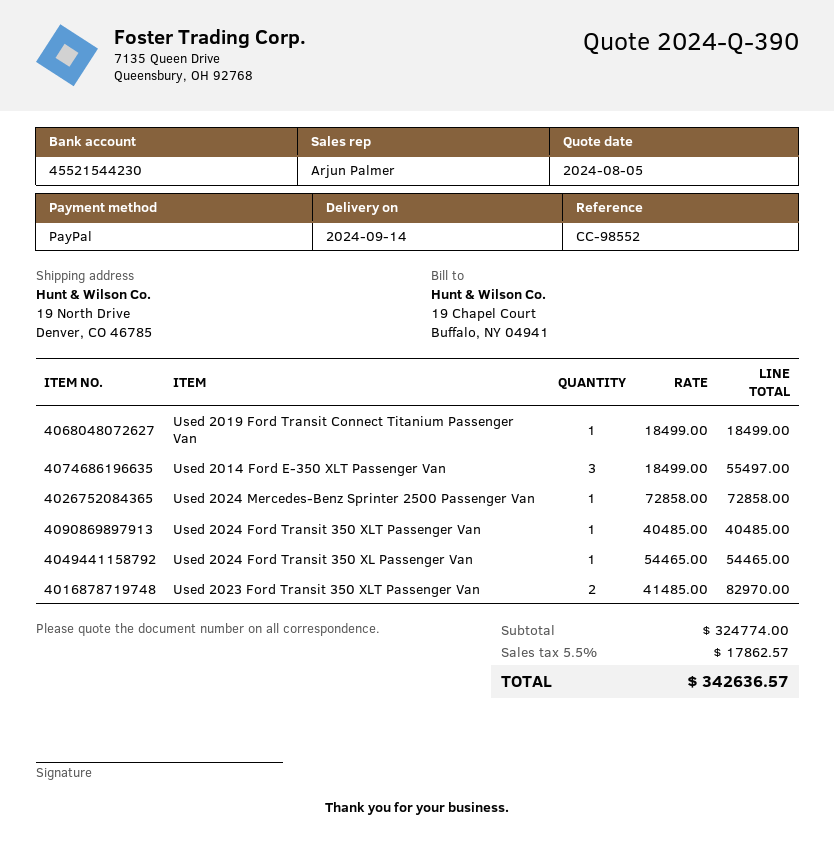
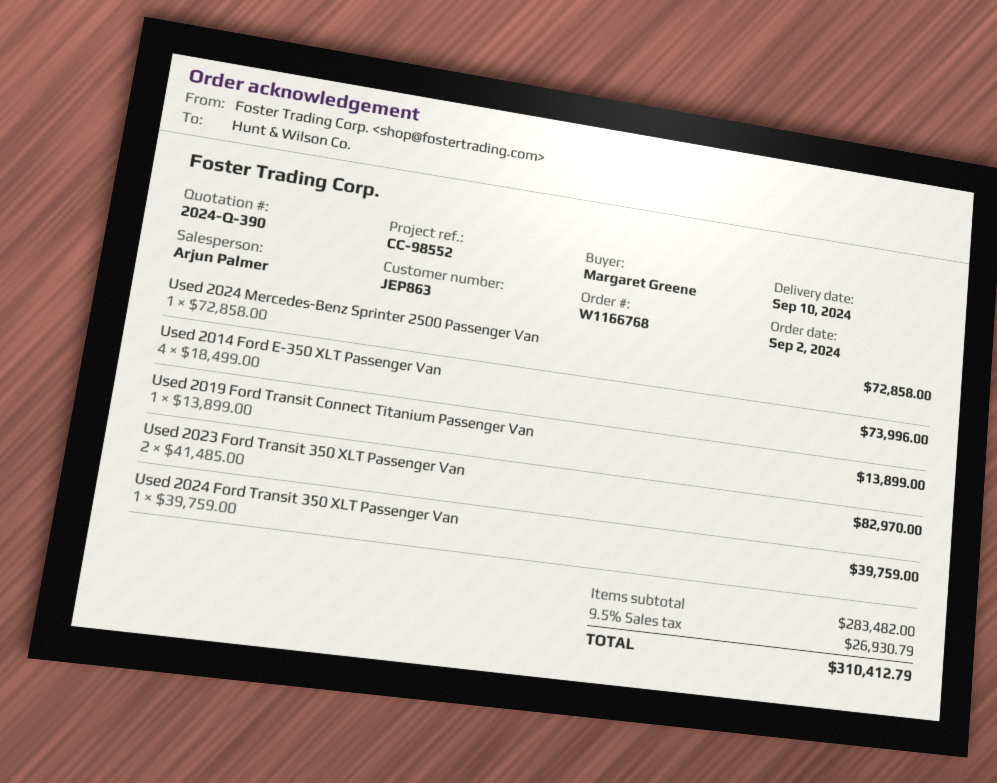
delivery date: 2024-09-14 -> 2024-09-10
Used 2019 Ford Transit Connect Titanium Passenger Van: 1 x 18499.00 = 18499.00 -> 1 x 13899.00 = 13899.00
Used 2014 Ford E-350 XLT Passenger Van: 3 x 18499.00 = 55497.00 -> 4 x 18499.00 = 73996.00
Used 2024 Ford Transit 350 XLT Passenger Van: 1 x 40485.00 = 40485.00 -> 1 x 39759.00 = 39759.00
Used 2024 Ford Transit 350 XL Passenger Van: 1 x 54465.00 = 54465.00 -> none
subtotal: 324774.00 -> 283482.00
tax: 5.5% = 17862.57 -> 9.5% = 26930.79
total: 342636.57 -> 310412.79

